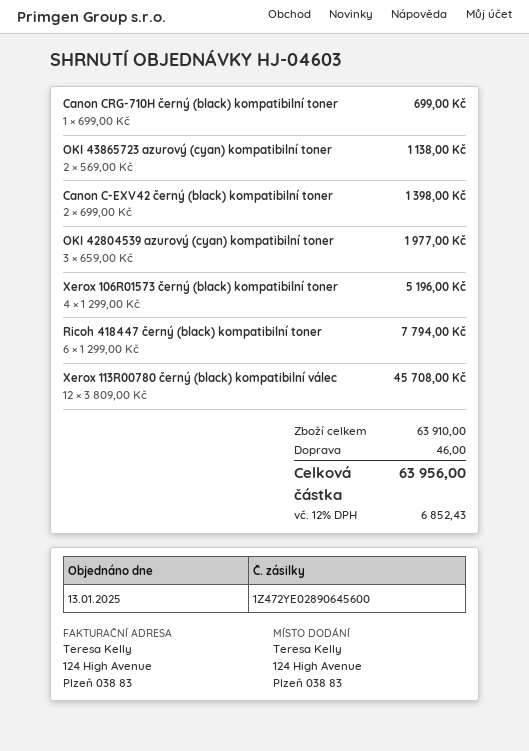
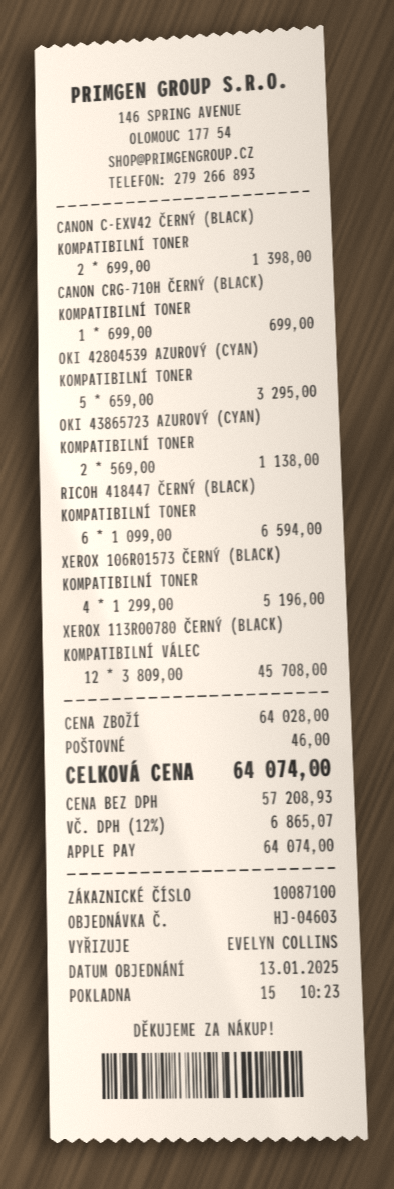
OKI 42804539 azurový (cyan) kompatibilní toner: 3 x 659.00 = 1977.00 -> 5 x 659.00 = 3295.00
Ricoh 418447 černý (black) kompatibilní toner: 6 x 1299.00 = 7794.00 -> 6 x 1099.00 = 6594.00
subtotal: 63910.00 -> 64028.00
tax: 12% = 6852.43 -> 12% = 6865.07
total: 63956.00 -> 64074.00

